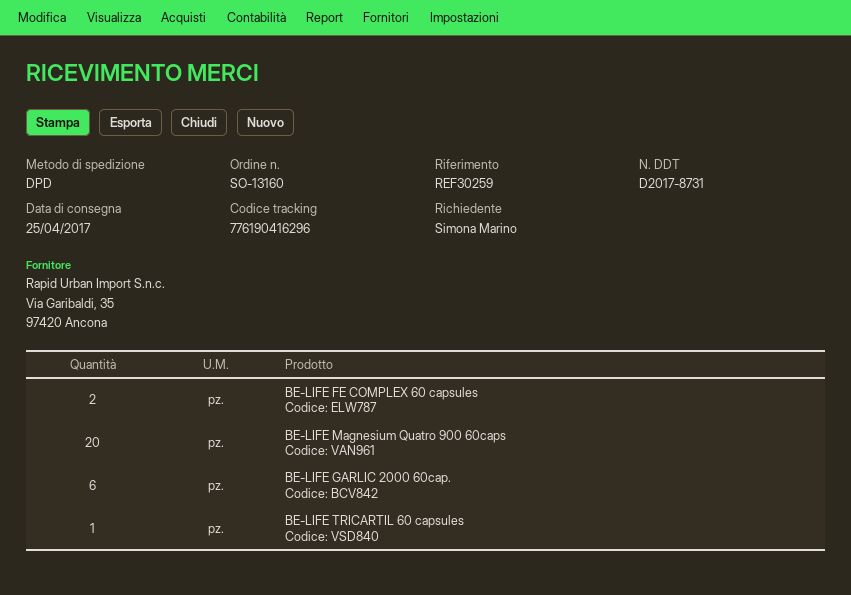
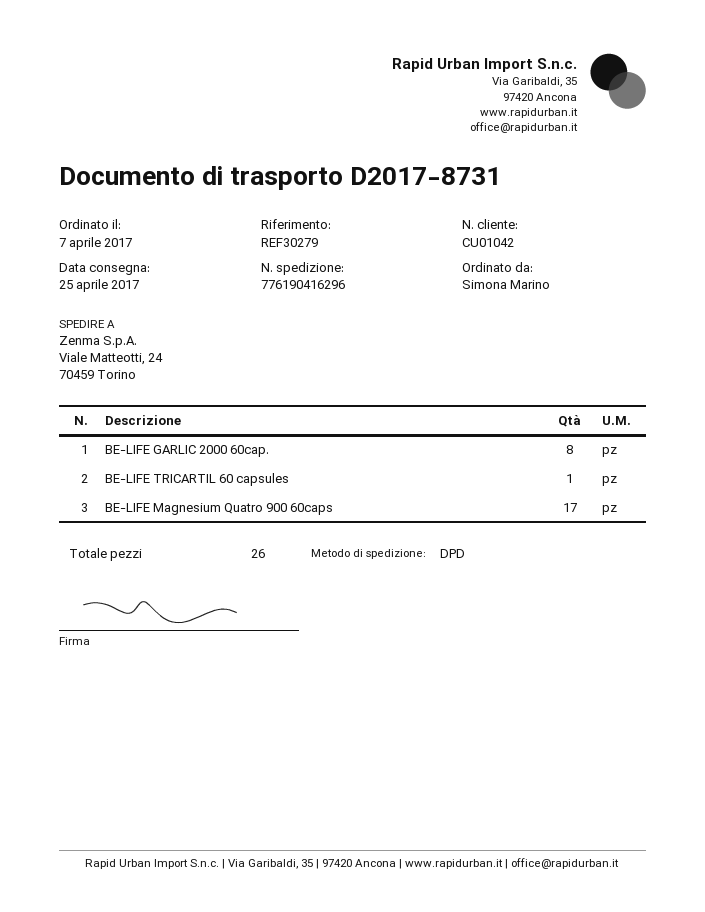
reference: REF30259 -> REF30279
BE-LIFE FE COMPLEX 60 capsules: 2 -> none
BE-LIFE Magnesium Quatro 900 60caps: 20 -> 17
BE-LIFE GARLIC 2000 60cap.: 6 -> 8

